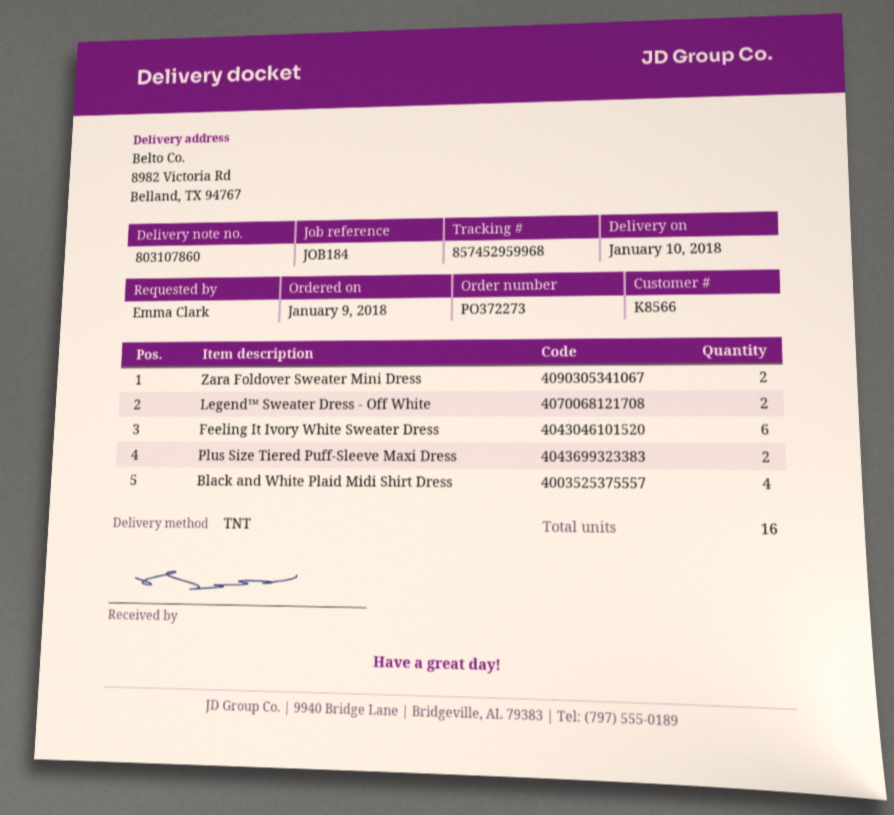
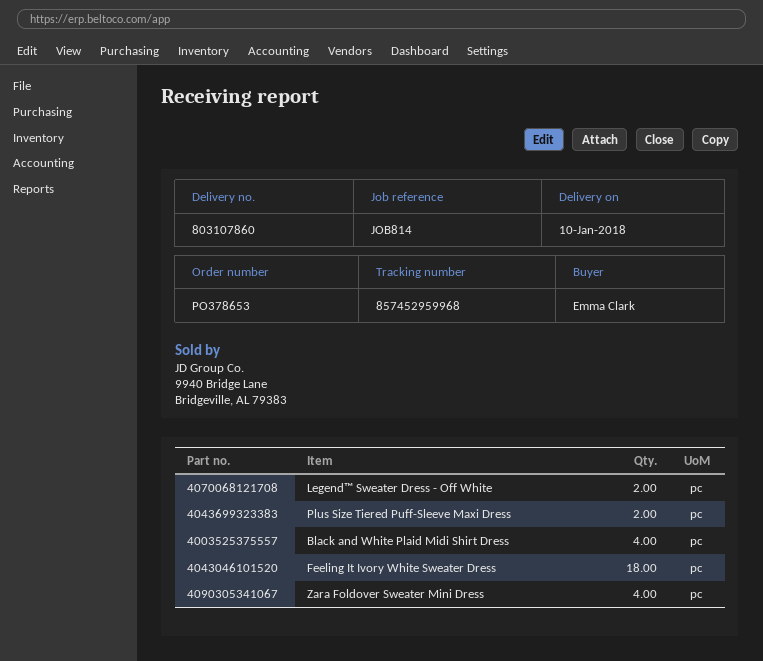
order number: PO372273 -> PO378653
reference: JOB184 -> JOB814
Zara Foldover Sweater Mini Dress: 2 -> 4
Feeling It Ivory White Sweater Dress: 6 -> 18

